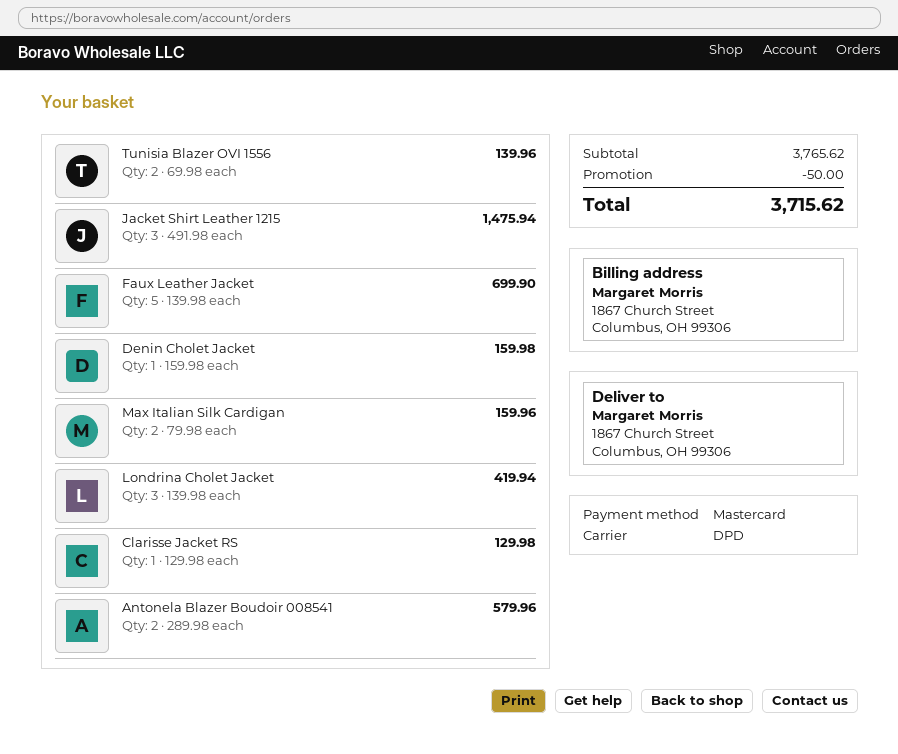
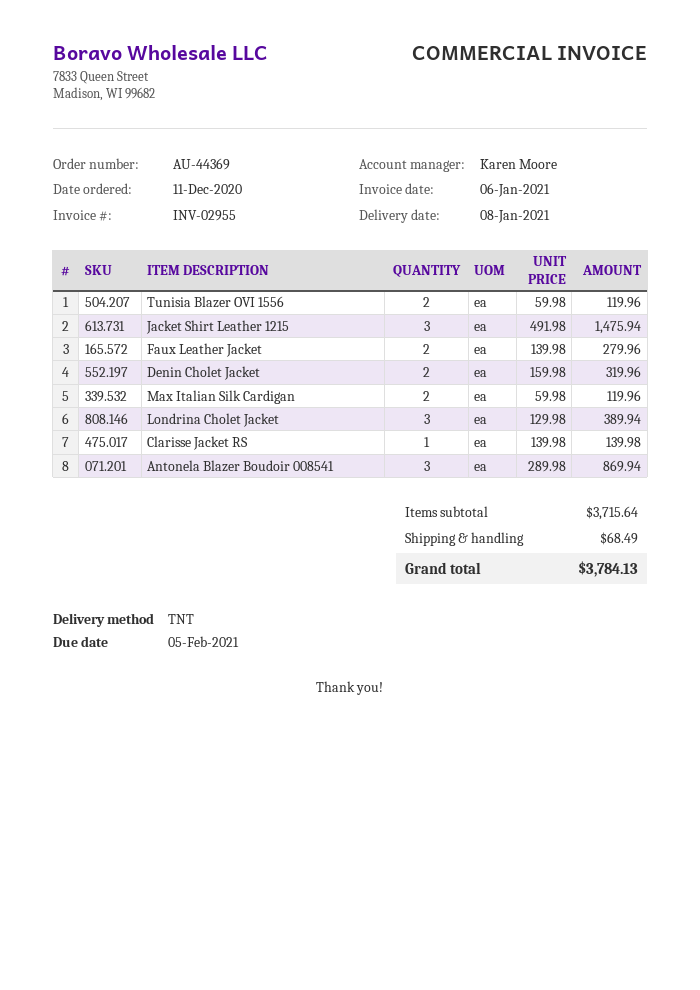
shipping method: DPD -> TNT
Tunisia Blazer OVI 1556: 2 x 69.98 = 139.96 -> 2 x 59.98 = 119.96
Faux Leather Jacket: 5 x 139.98 = 699.90 -> 2 x 139.98 = 279.96
Denin Cholet Jacket: 1 x 159.98 = 159.98 -> 2 x 159.98 = 319.96
Max Italian Silk Cardigan: 2 x 79.98 = 159.96 -> 2 x 59.98 = 119.96
Londrina Cholet Jacket: 3 x 139.98 = 419.94 -> 3 x 129.98 = 389.94
Clarisse Jacket RS: 1 x 129.98 = 129.98 -> 1 x 139.98 = 139.98
Antonela Blazer Boudoir 008541: 2 x 289.98 = 579.96 -> 3 x 289.98 = 869.94
subtotal: 3765.62 -> 3715.64
discount: 50.00 -> none
shipping: none -> 68.49
total: 3715.62 -> 3784.13

